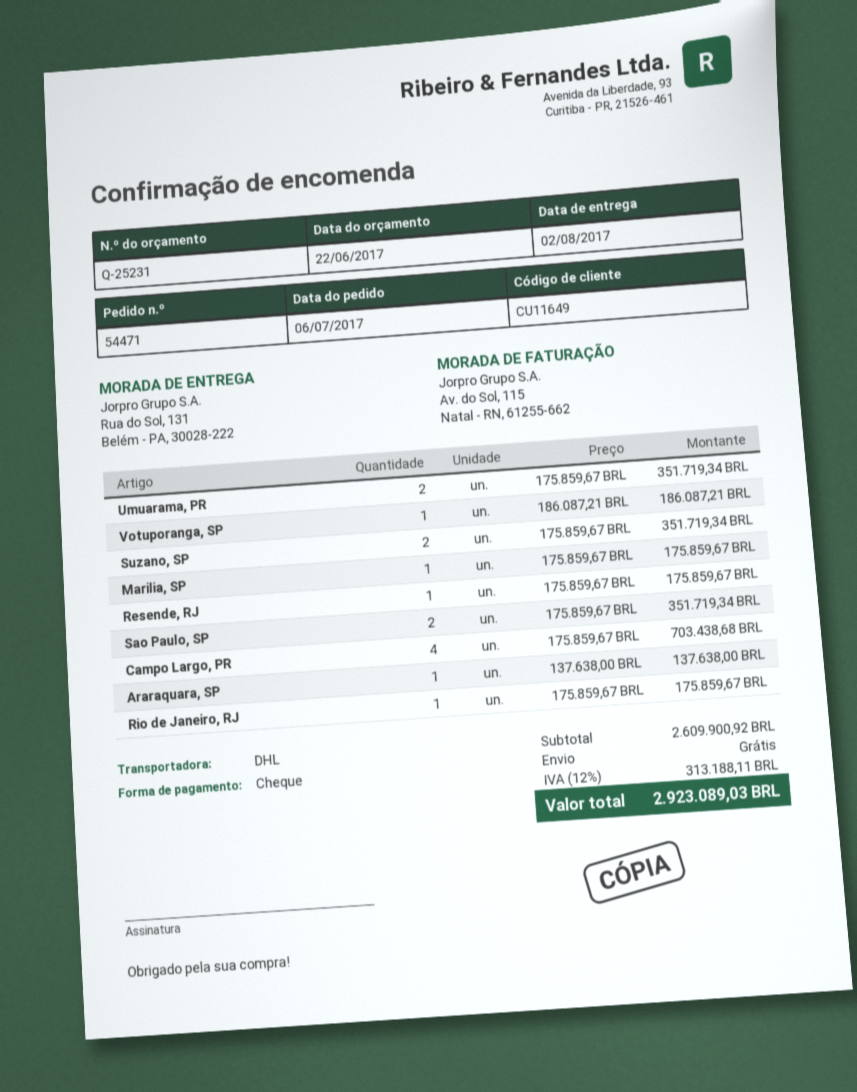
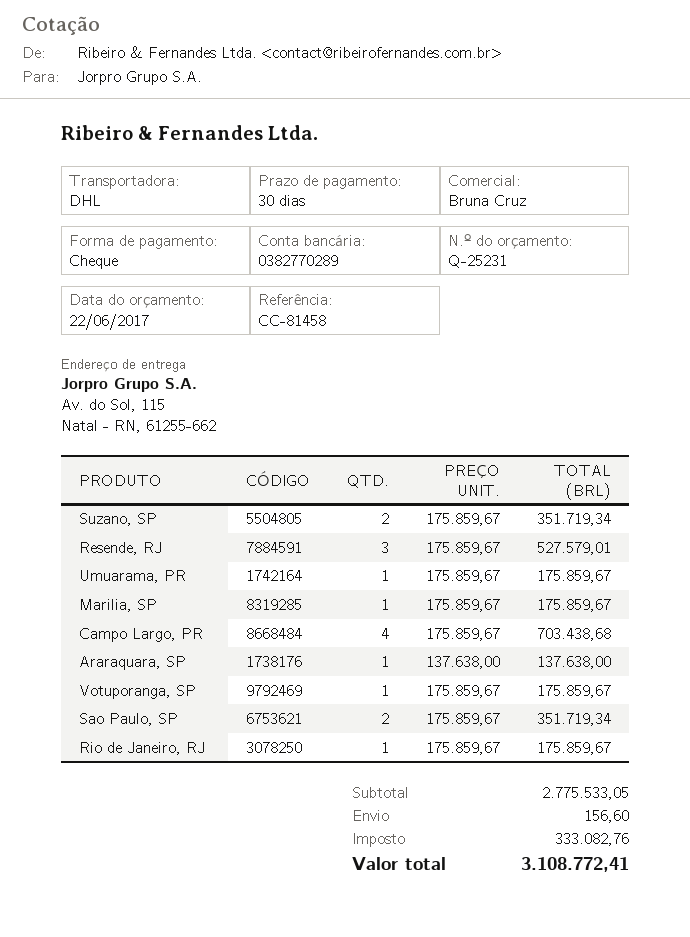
ship to: Rua do Sol, 131, Belém - PA, 30028-222 -> Av. do Sol, 115, Natal - RN, 61255-662
Umuarama, PR: 2 x 175859.67 = 351719.34 -> 1 x 175859.67 = 175859.67
Votuporanga, SP: 1 x 186087.21 = 186087.21 -> 1 x 175859.67 = 175859.67
Resende, RJ: 1 x 175859.67 = 175859.67 -> 3 x 175859.67 = 527579.01
subtotal: 2609900.92 -> 2775533.05
shipping: 0.00 -> 156.60
tax: 313188.11 -> 333082.76
total: 2923089.03 -> 3108772.41

